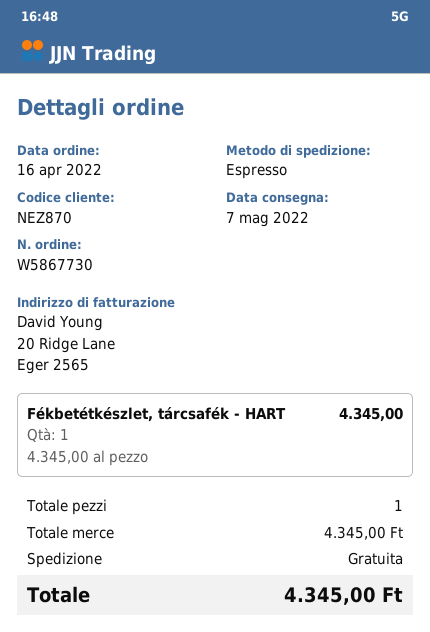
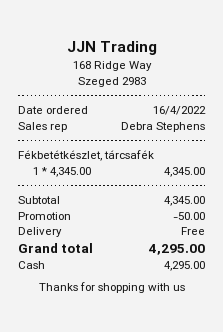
discount: none -> 50.00
total: 4345.00 -> 4295.00

